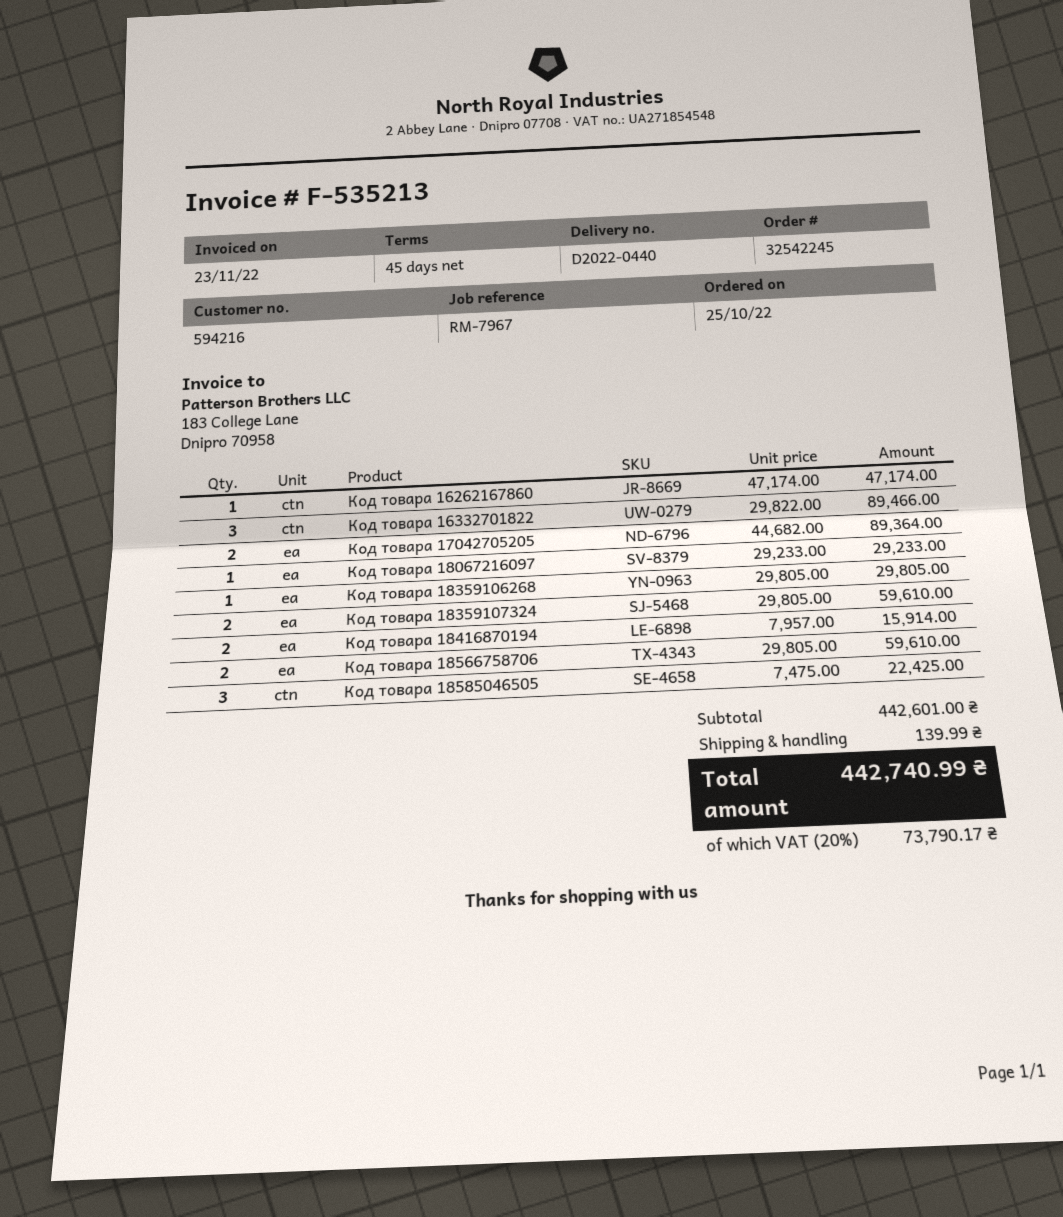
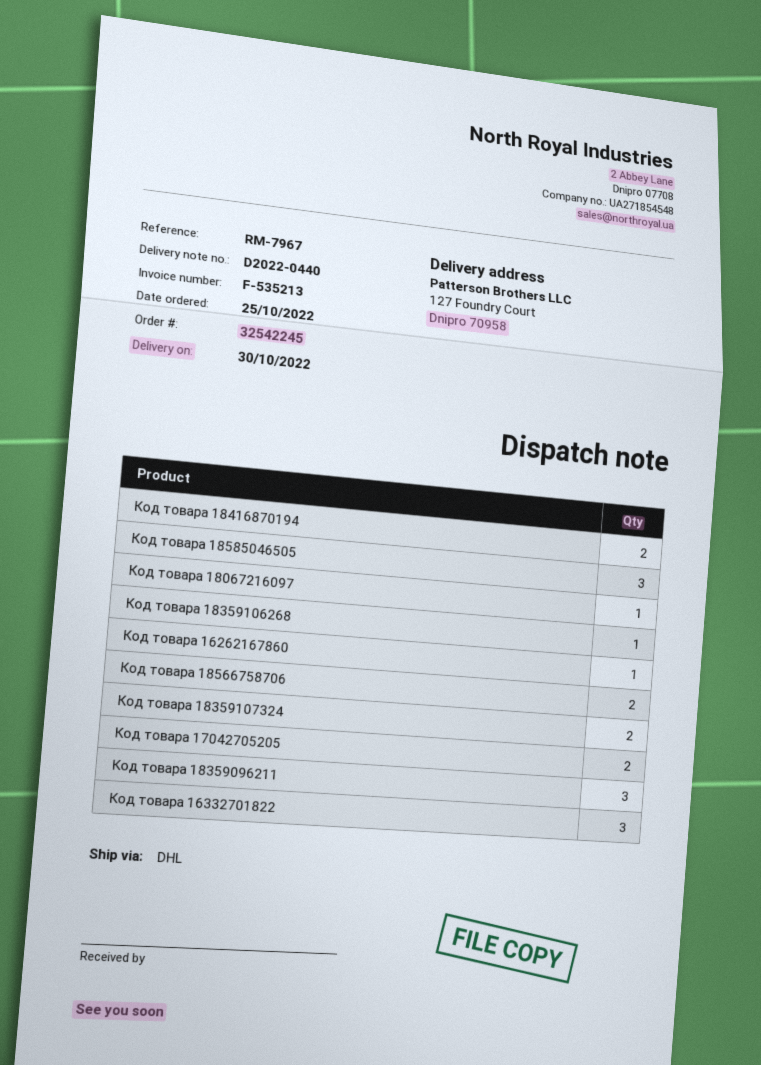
Код товара 18359096211: none -> 3

